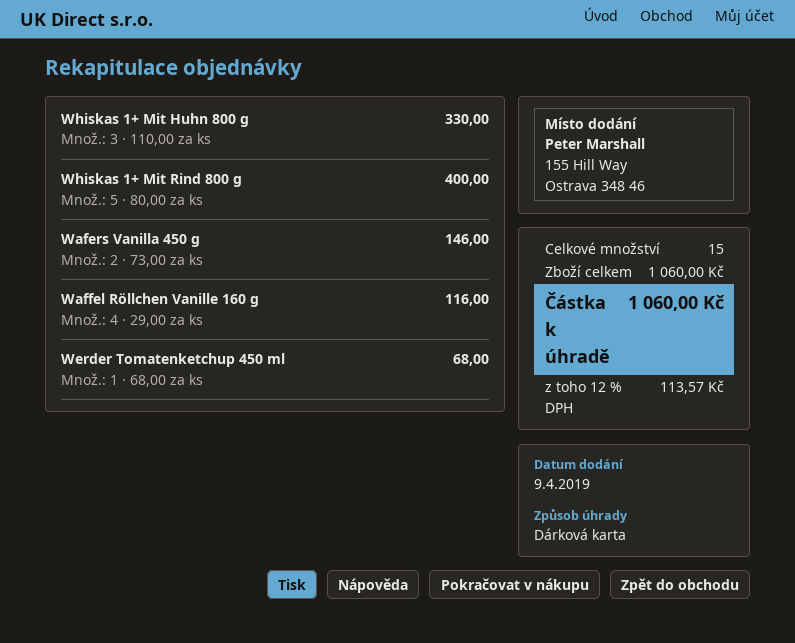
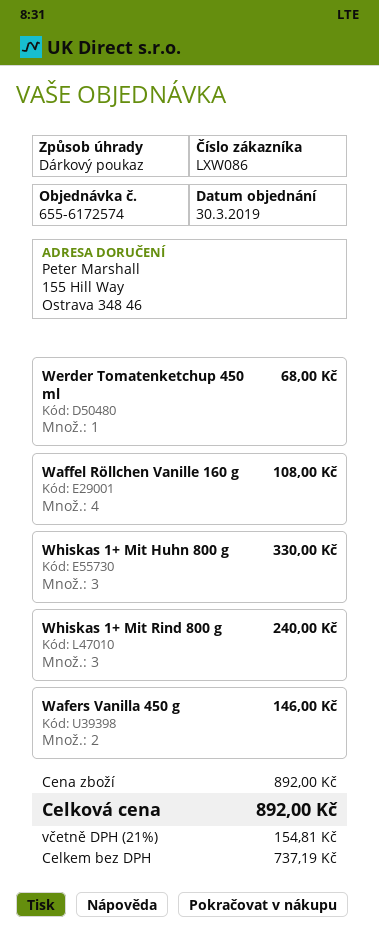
Whiskas 1+ Mit Rind 800 g: 5 for 400.00 -> 3 for 240.00
Waffel Röllchen Vanille 160 g: 4 for 116.00 -> 4 for 108.00
subtotal: 1060.00 -> 892.00
tax: 12% = 113.57 -> 21% = 154.81
total: 1060.00 -> 892.00

